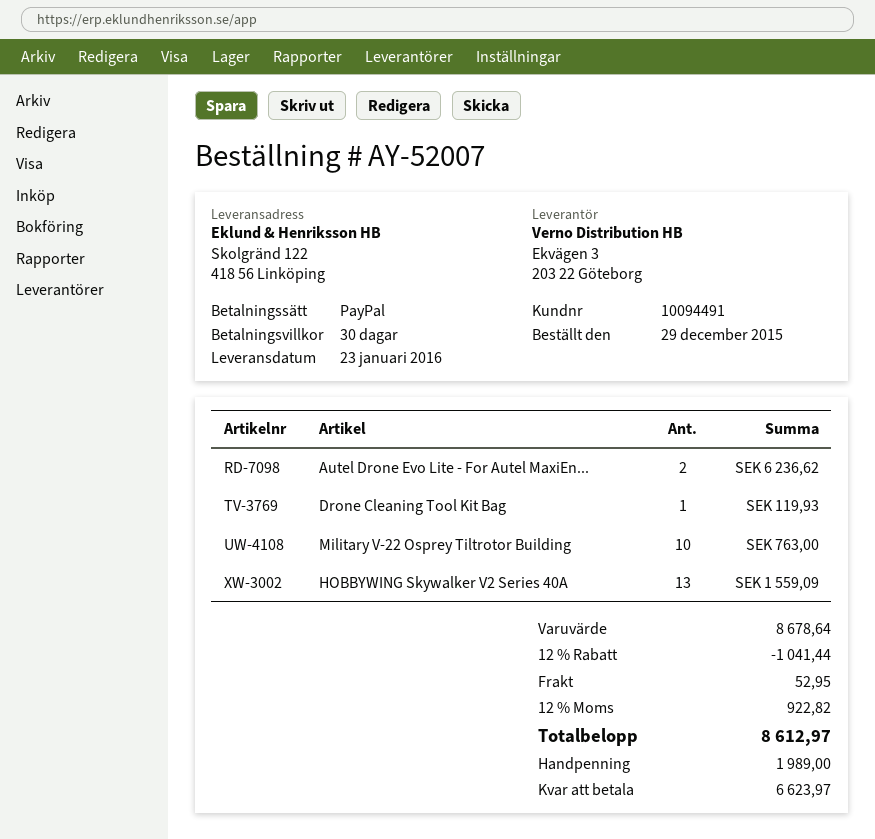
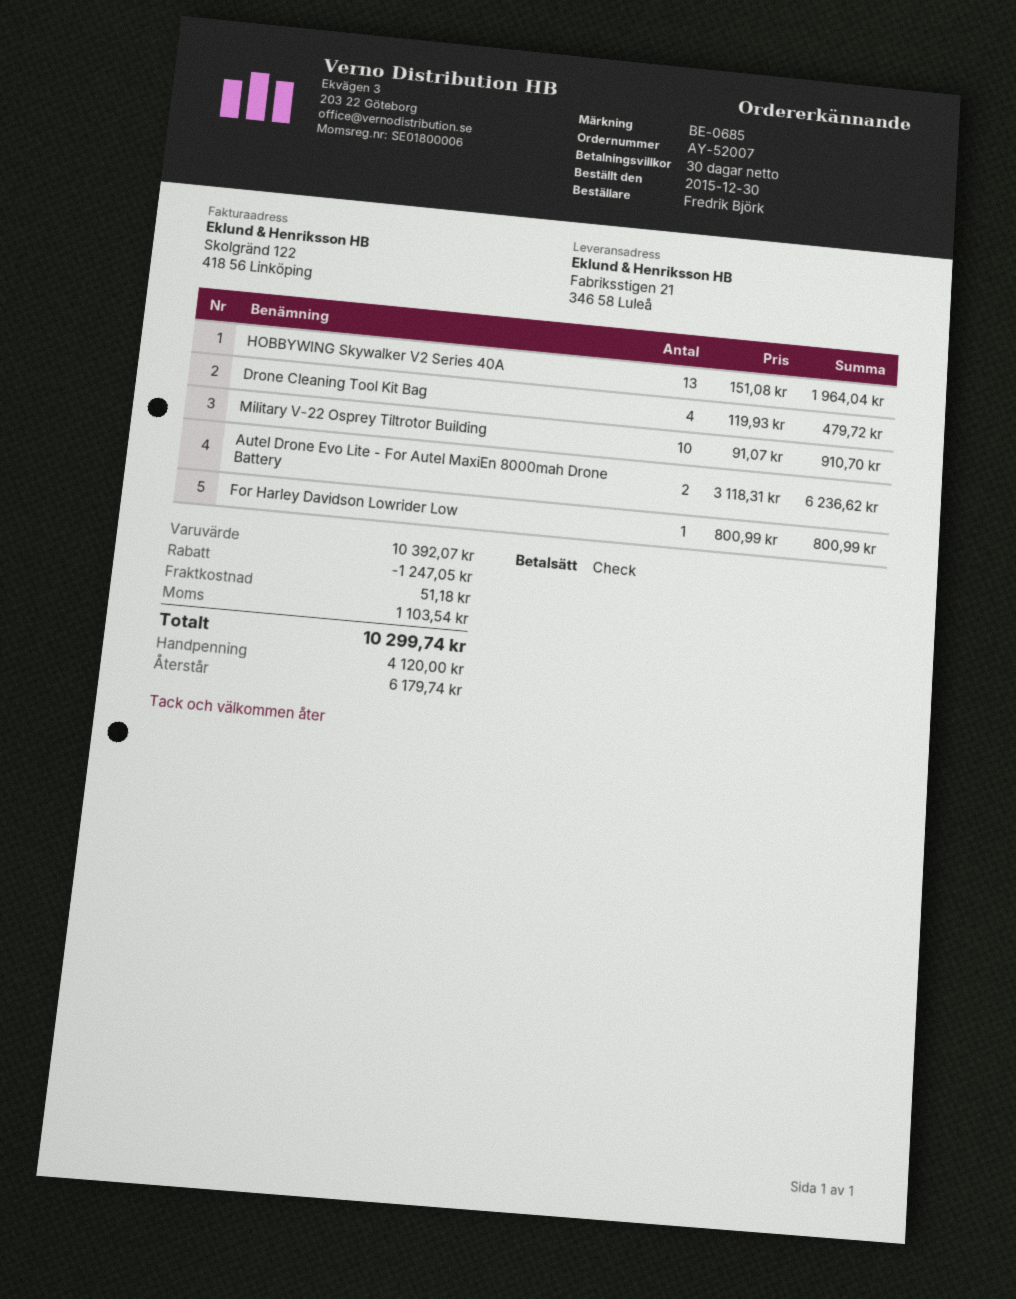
order date: 2015-12-29 -> 2015-12-30
payment method: PayPal -> cheque
ship to: Skolgränd 122, 418 56 Linköping -> Fabriksstigen 21, 346 58 Luleå
Drone Cleaning Tool Kit Bag: 1 for 119.93 -> 4 for 479.72
Military V-22 Osprey Tiltrotor Building: 10 for 763.00 -> 10 for 910.70
HOBBYWING Skywalker V2 Series 40A: 13 for 1559.09 -> 13 for 1964.04
For Harley Davidson Lowrider Low: none -> 1 for 800.99
subtotal: 8678.64 -> 10392.07
discount: 1041.44 -> 1247.05
shipping: 52.95 -> 51.18
tax: 922.82 -> 1103.54
total: 8612.97 -> 10299.74
deposit: 1989.00 -> 4120.00
balance: 6623.97 -> 6179.74

